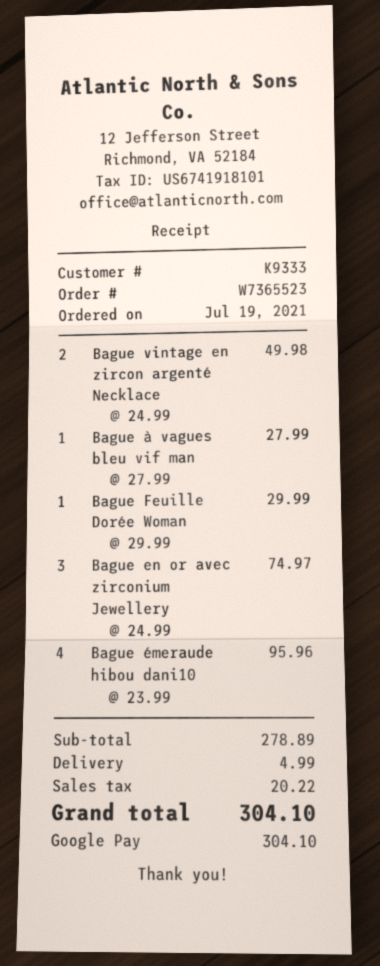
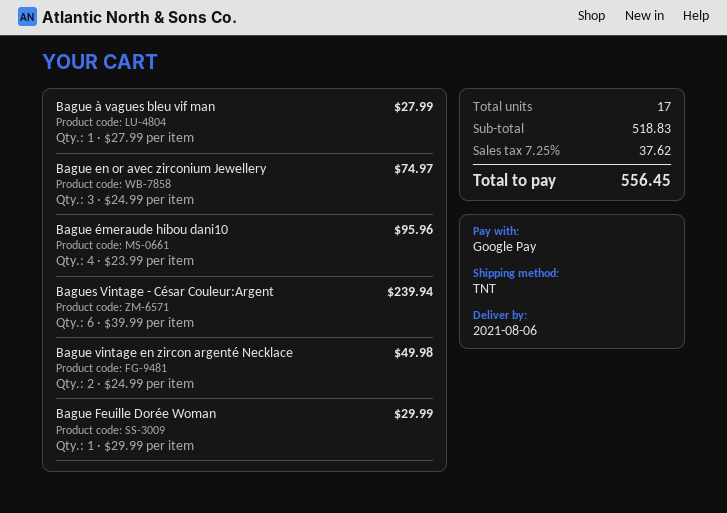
Bagues Vintage - César Couleur:Argent: none -> 6 x 39.99 = 239.94
subtotal: 278.89 -> 518.83
shipping: 4.99 -> none
tax: 20.22 -> 37.62
total: 304.10 -> 556.45

